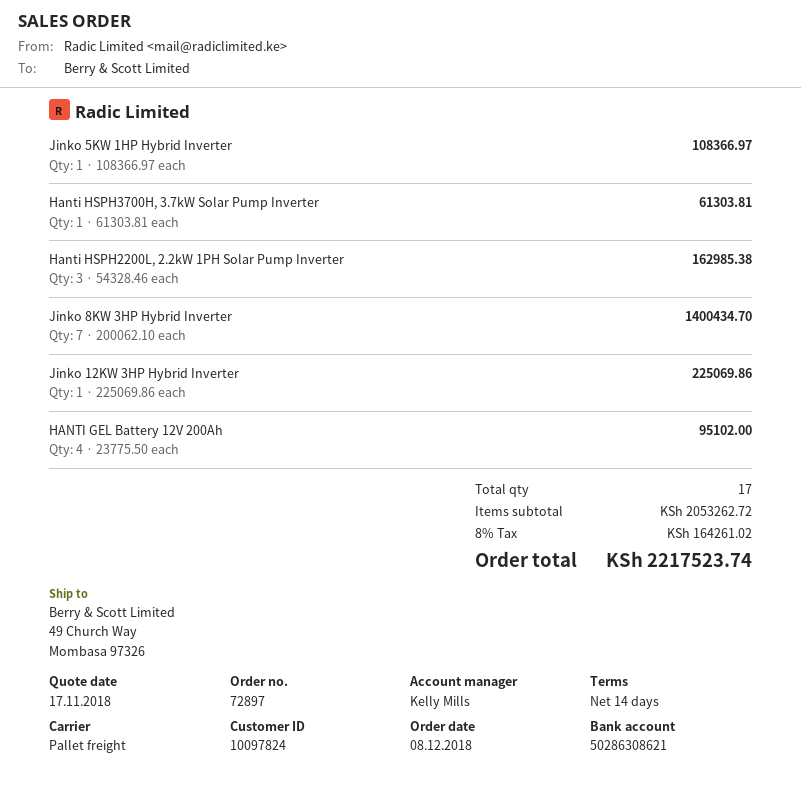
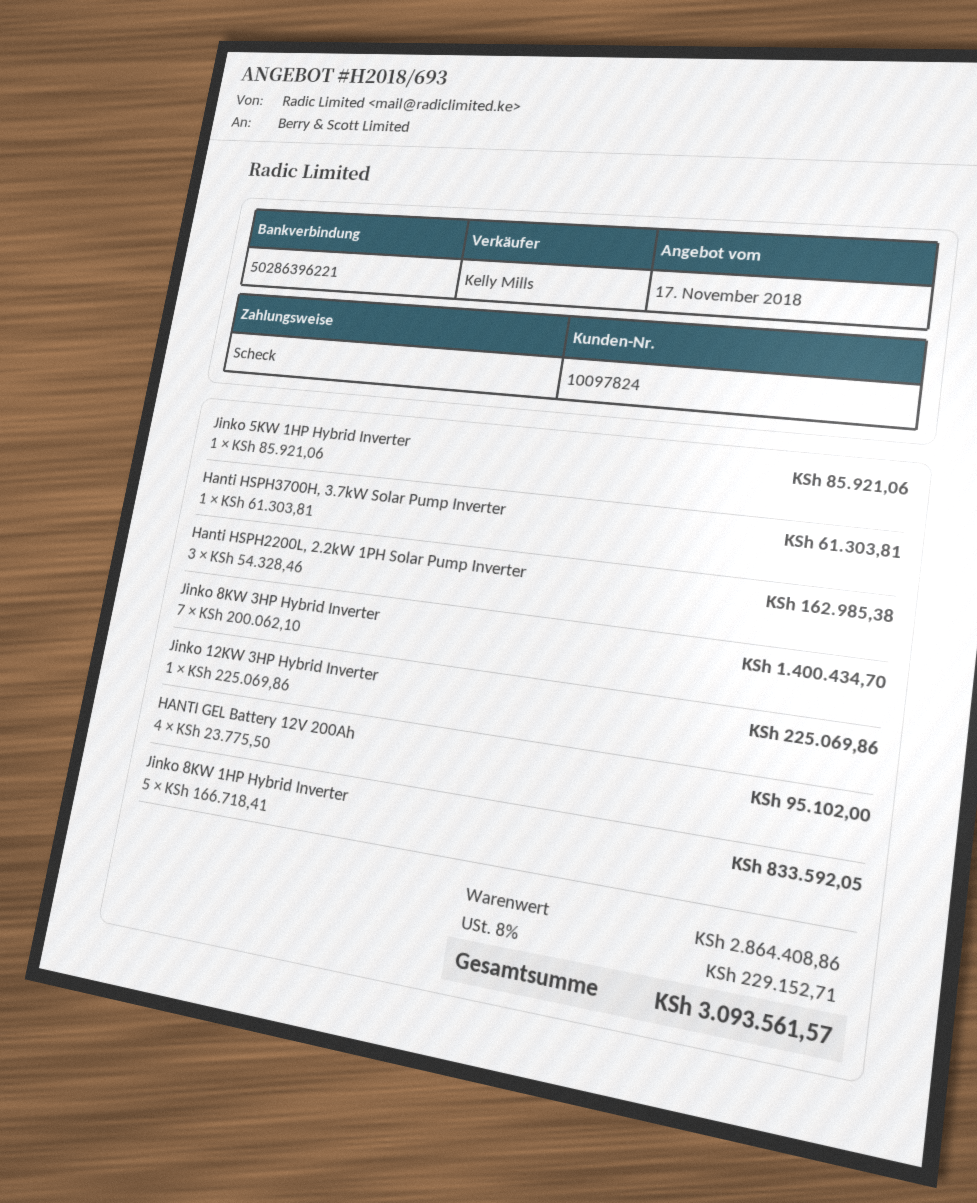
bank account: 50286308621 -> 50286396221
Jinko 5KW 1HP Hybrid Inverter: 1 x 108366.97 = 108366.97 -> 1 x 85921.06 = 85921.06
Jinko 8KW 1HP Hybrid Inverter: none -> 5 x 166718.41 = 833592.05
subtotal: 2053262.72 -> 2864408.86
tax: 8% = 164261.02 -> 8% = 229152.71
total: 2217523.74 -> 3093561.57

